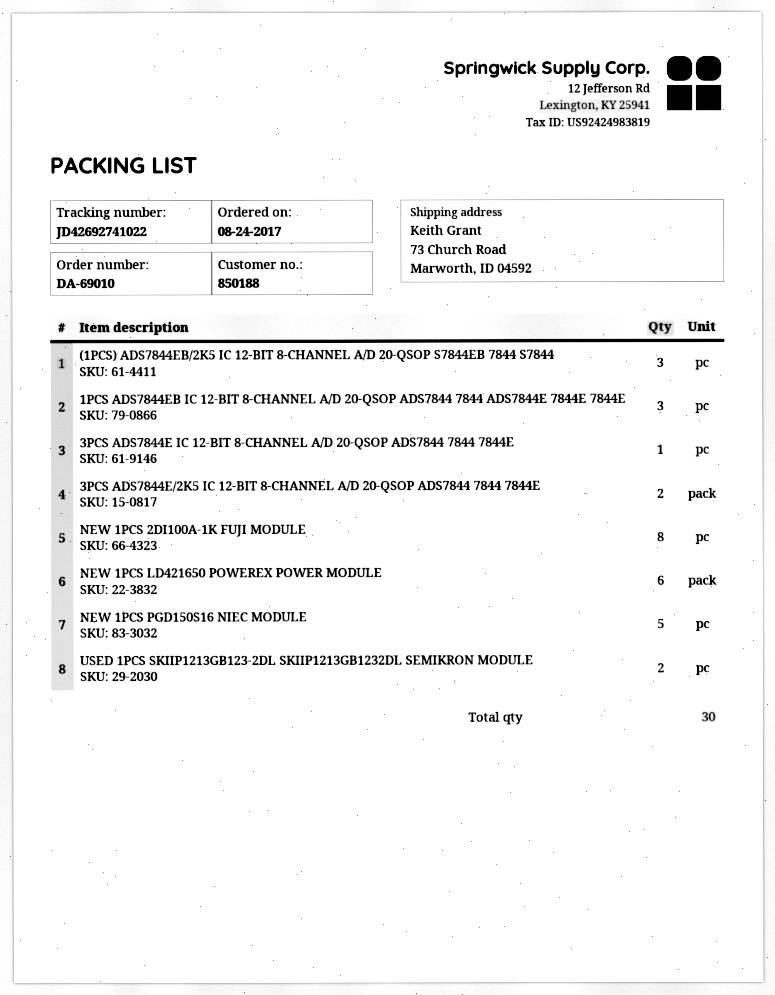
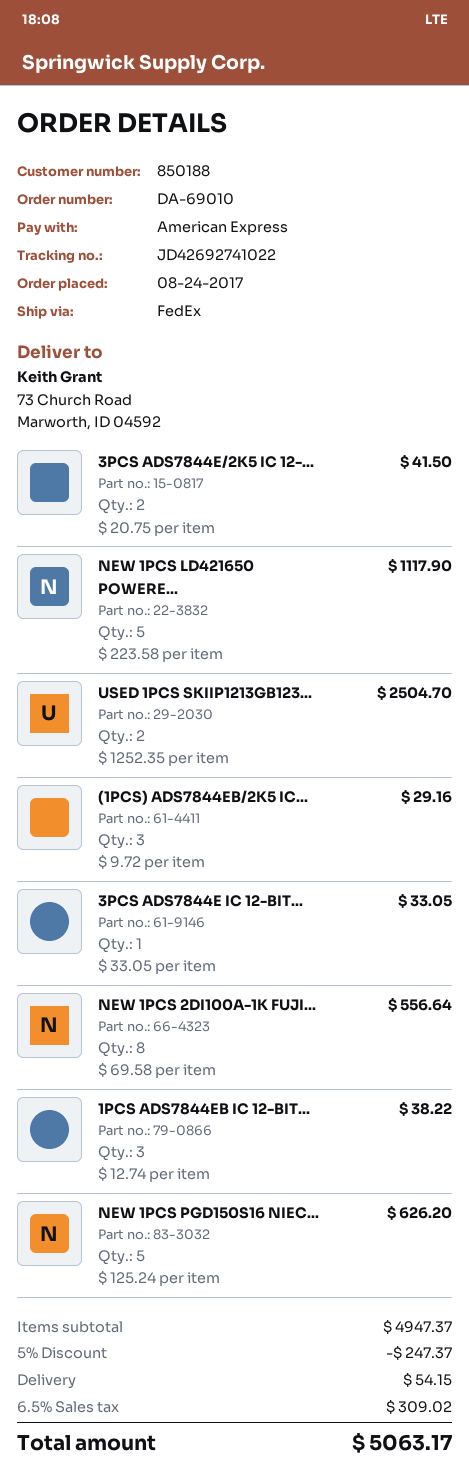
NEW 1PCS LD421650 POWEREX POWER MODULE: 6 -> 5

